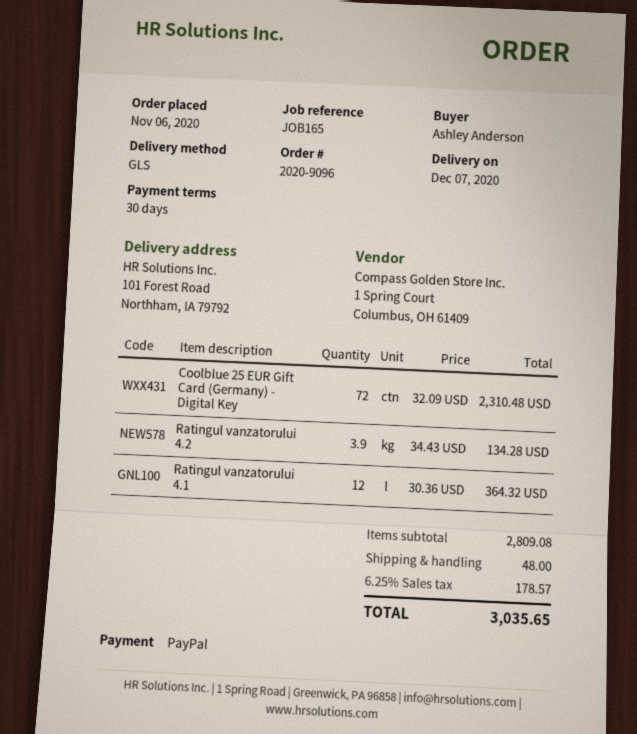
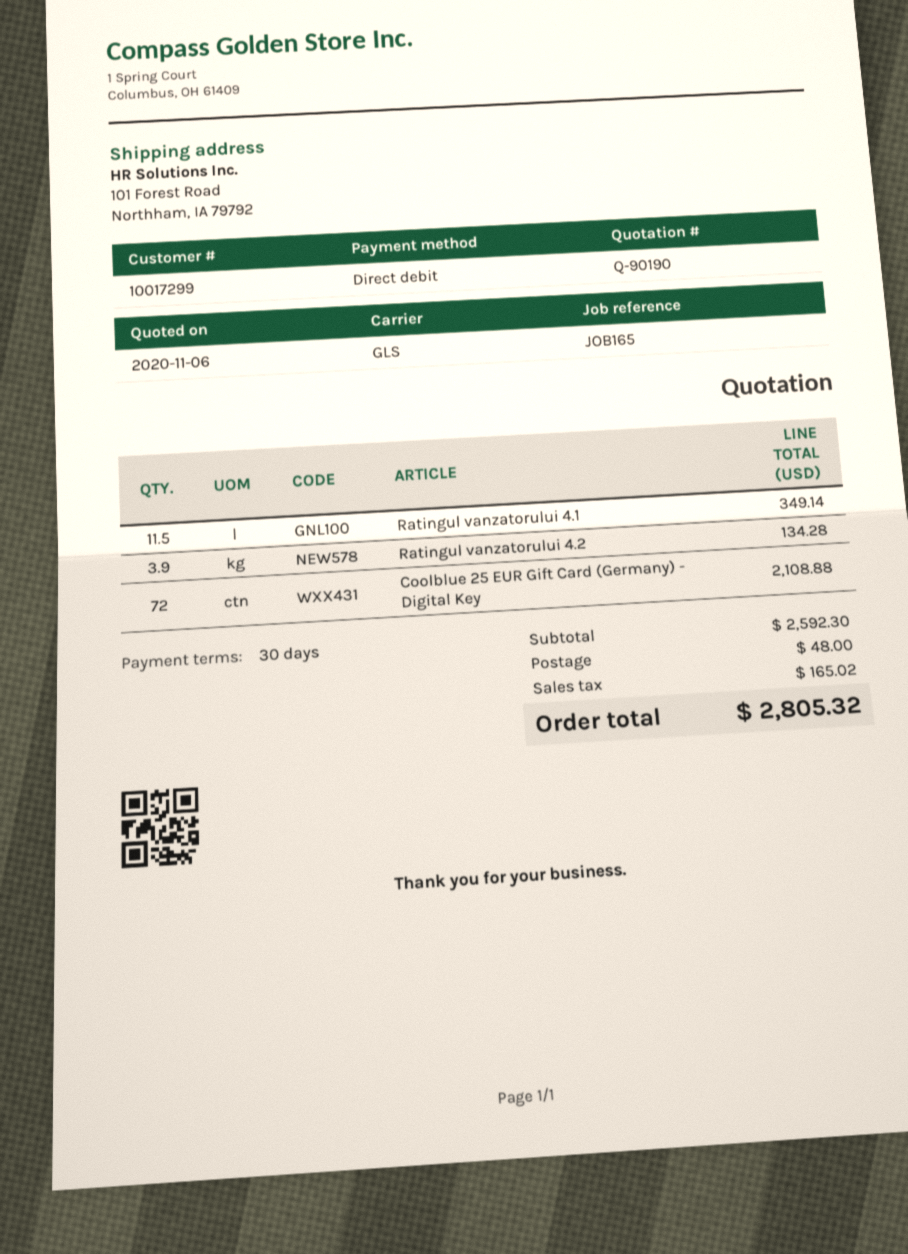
payment method: PayPal -> direct debit
Coolblue 25 EUR Gift Card (Germany) - Digital Key: 72 for 2310.48 -> 72 for 2108.88
Ratingul vanzatorului 4.1: 12 for 364.32 -> 11.5 for 349.14
subtotal: 2809.08 -> 2592.30
tax: 178.57 -> 165.02
total: 3035.65 -> 2805.32

